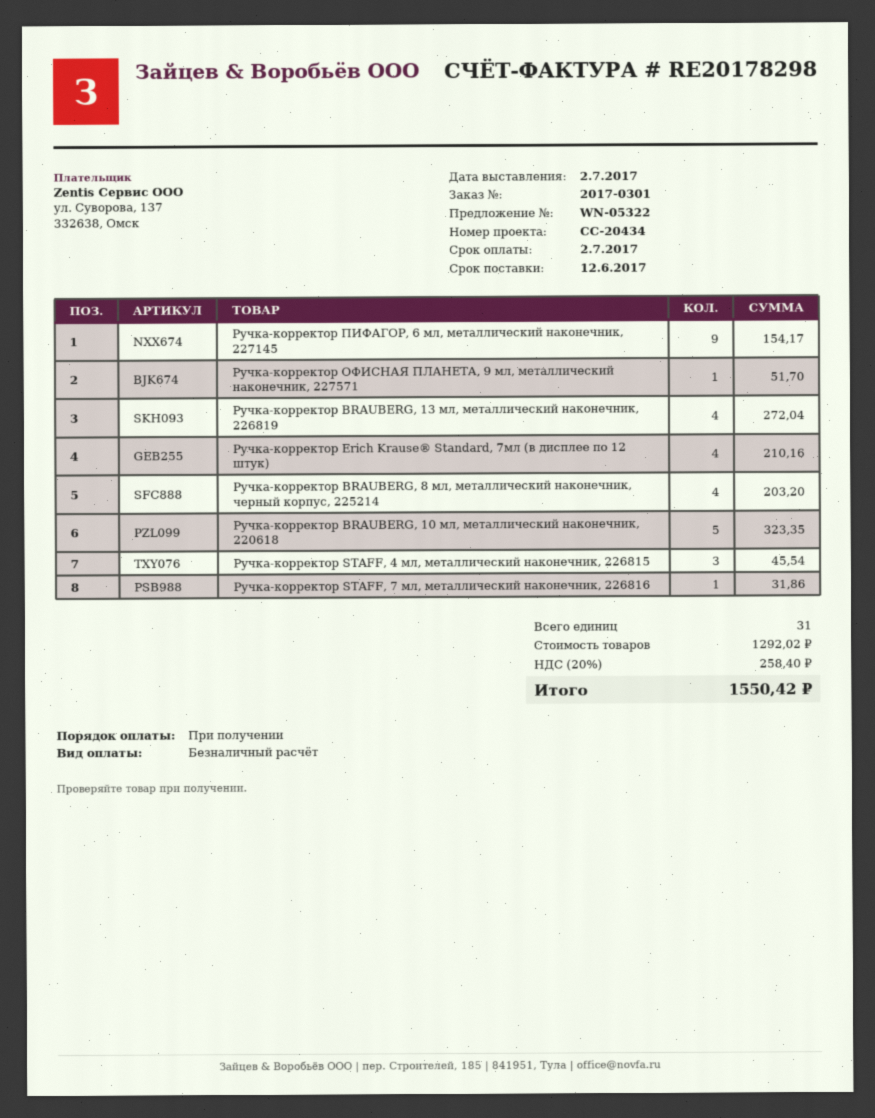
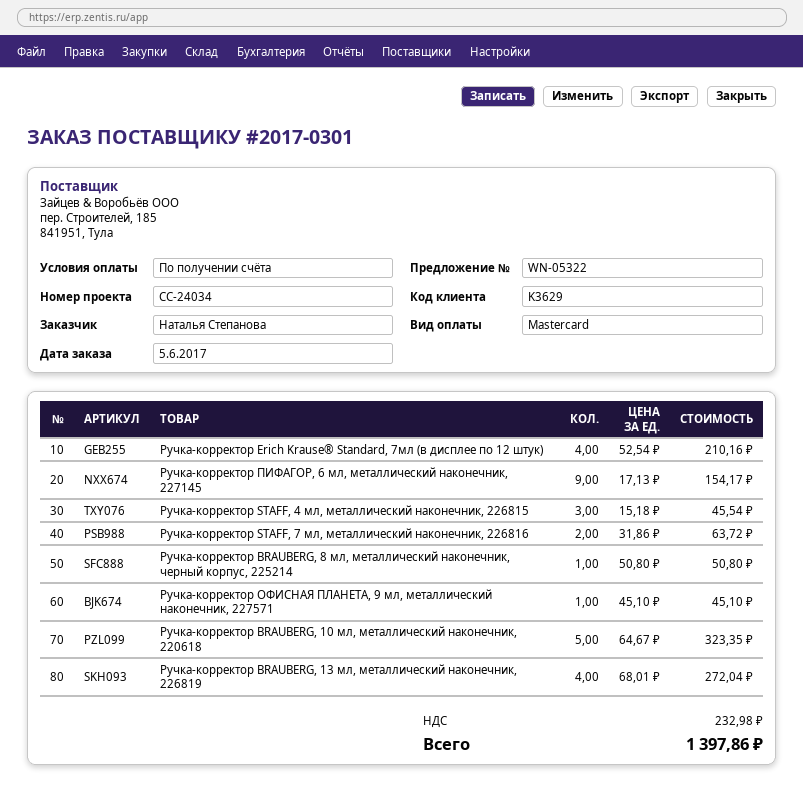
reference: CC-20434 -> CC-24034
payment method: bank transfer -> Mastercard
Ручка-корректор ОФИСНАЯ ПЛАНЕТА, 9 мл, металлический наконечник, 227571: 1 for 51.70 -> 1 for 45.10
Ручка-корректор BRAUBERG, 8 мл, металлический наконечник, черный корпус, 225214: 4 for 203.20 -> 1 for 50.80
Ручка-корректор STAFF, 7 мл, металлический наконечник, 226816: 1 for 31.86 -> 2 for 63.72
tax: 258.40 -> 232.98
total: 1550.42 -> 1397.86

